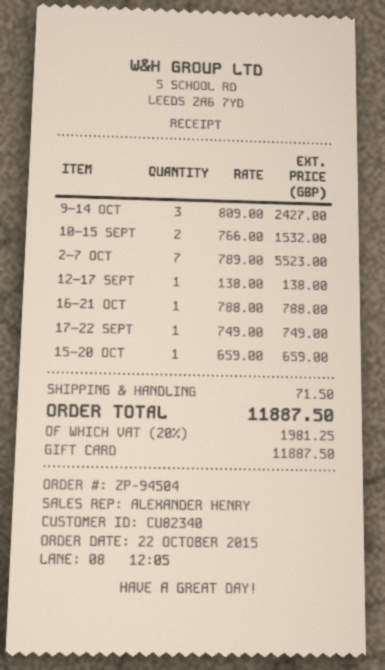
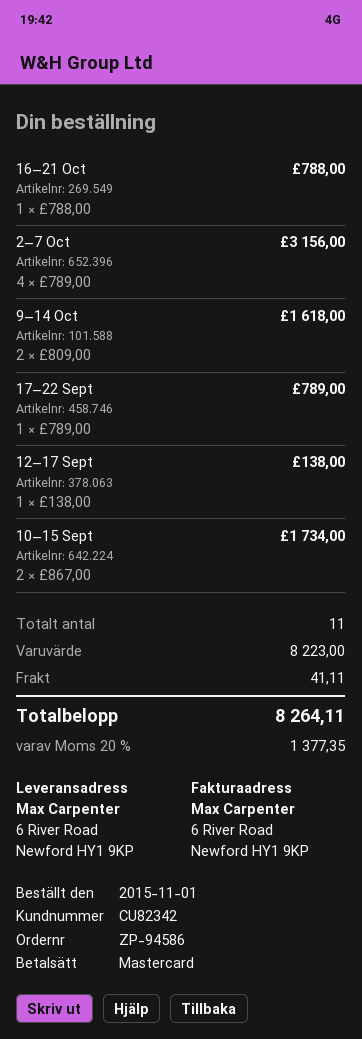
order number: ZP-94504 -> ZP-94586
order date: 2015-10-22 -> 2015-11-01
customer number: CU82340 -> CU82342
payment method: gift card -> Mastercard
9–14 OCT: 3 x 809.00 = 2427.00 -> 2 x 809.00 = 1618.00
10–15 SEPT: 2 x 766.00 = 1532.00 -> 2 x 867.00 = 1734.00
2–7 OCT: 7 x 789.00 = 5523.00 -> 4 x 789.00 = 3156.00
17–22 SEPT: 1 x 749.00 = 749.00 -> 1 x 789.00 = 789.00
15–20 OCT: 1 x 659.00 = 659.00 -> none
shipping: 71.50 -> 41.11
tax: 20% = 1981.25 -> 20% = 1377.35
total: 11887.50 -> 8264.11

